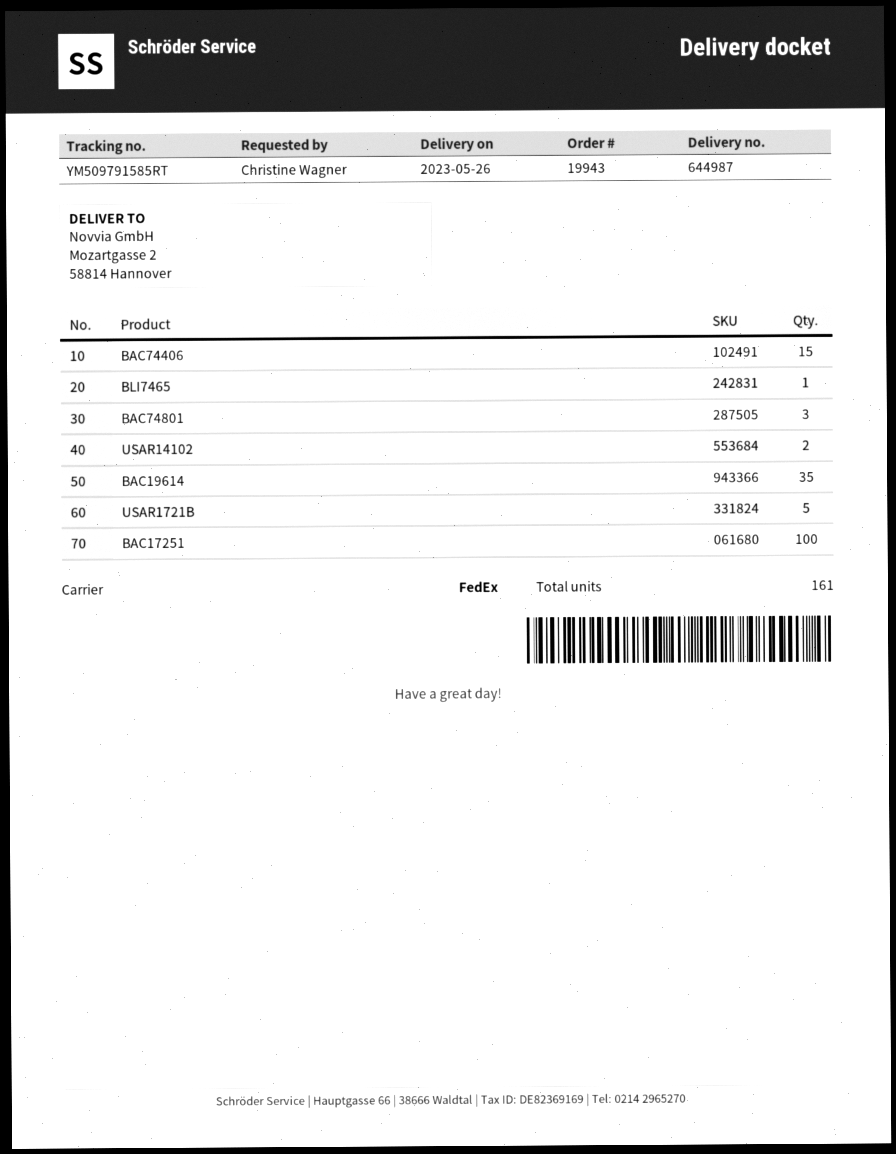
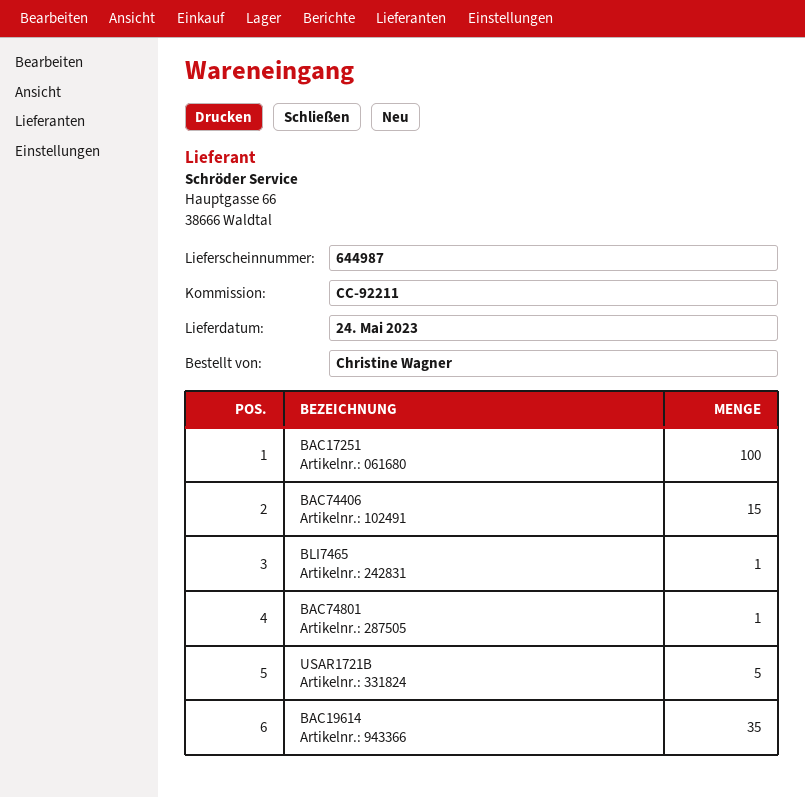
delivery date: 2023-05-26 -> 2023-05-24
BAC74801: 3 -> 1
USAR14102: 2 -> none

